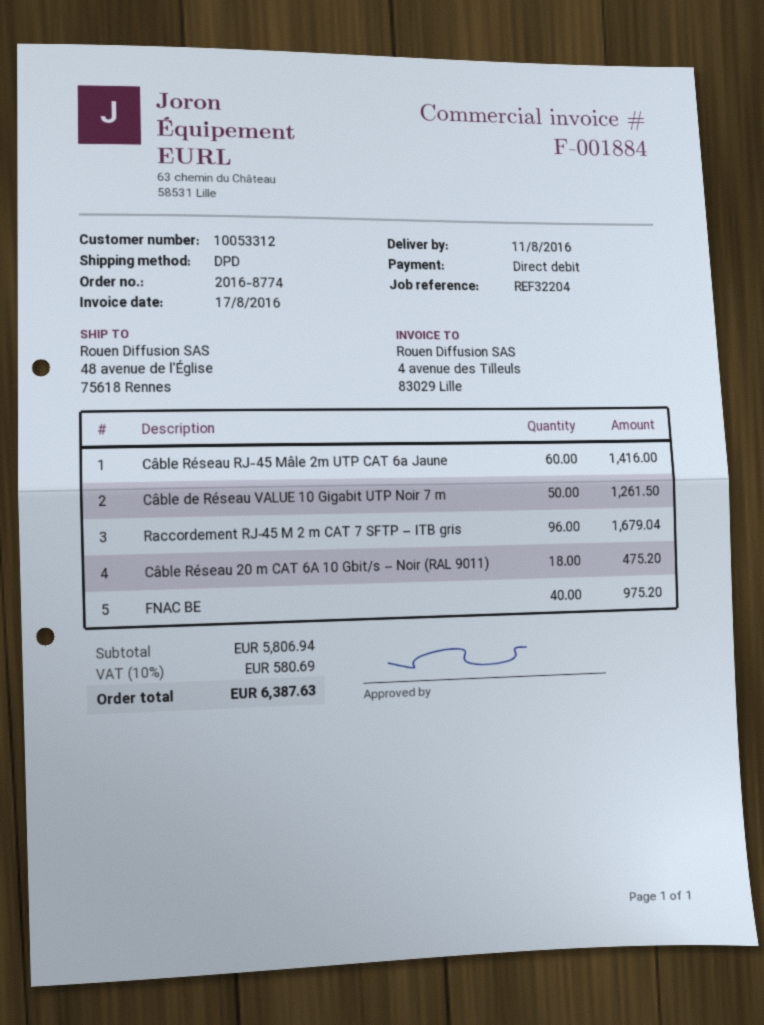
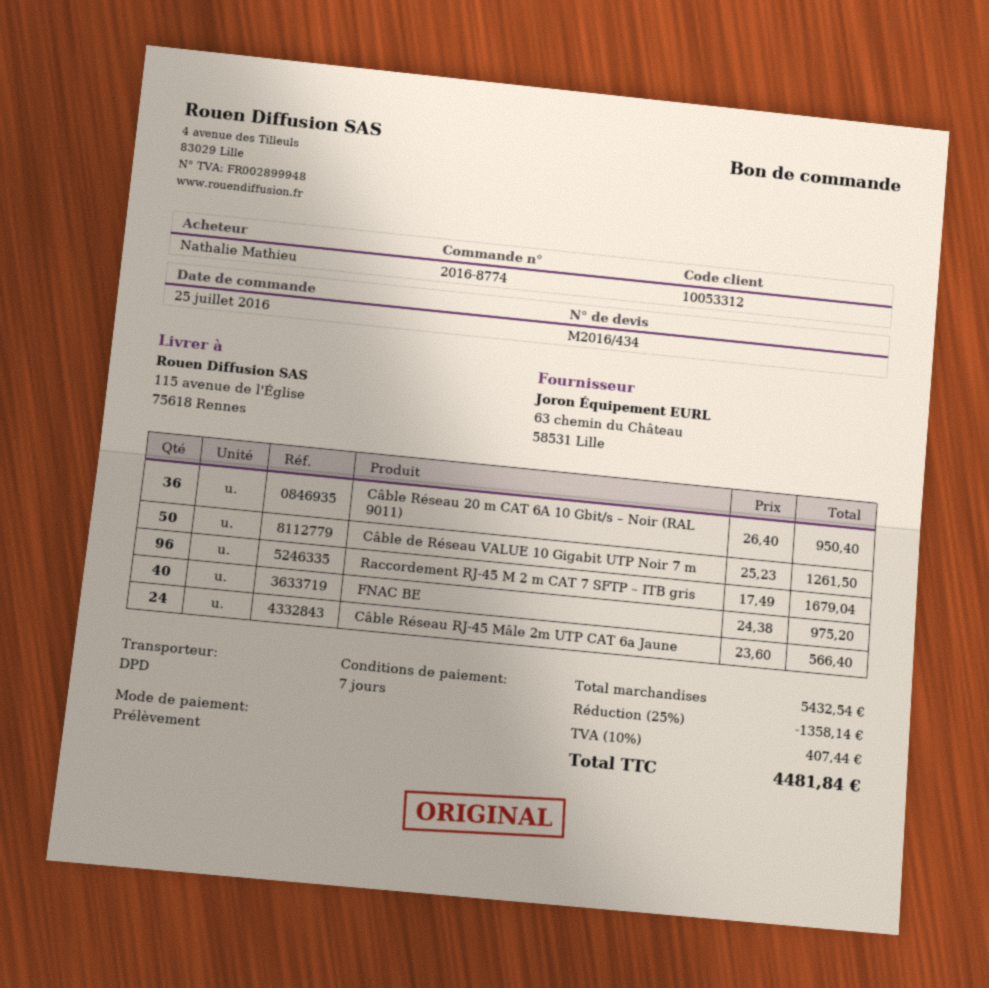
ship to: 48 avenue de l'Église, 75618 Rennes -> 115 avenue de l'Église, 75618 Rennes
Câble Réseau RJ-45 Mâle 2m UTP CAT 6a Jaune: 60 for 1416.00 -> 24 for 566.40
Câble Réseau 20 m CAT 6A 10 Gbit/s – Noir (RAL 9011): 18 for 475.20 -> 36 for 950.40
subtotal: 5806.94 -> 5432.54
discount: none -> 25% = 1358.14
tax: 10% = 580.69 -> 10% = 407.44
total: 6387.63 -> 4481.84

